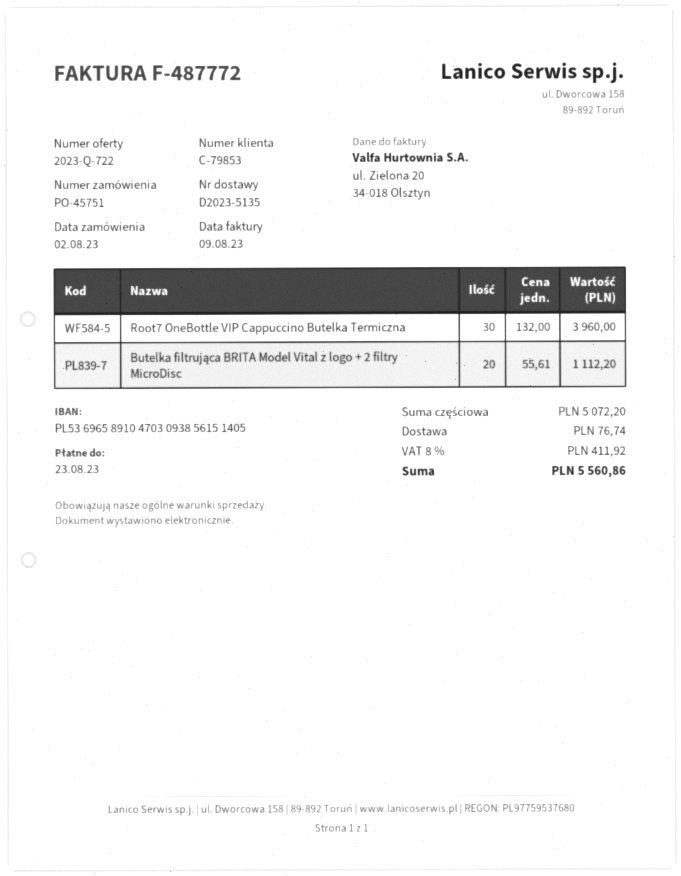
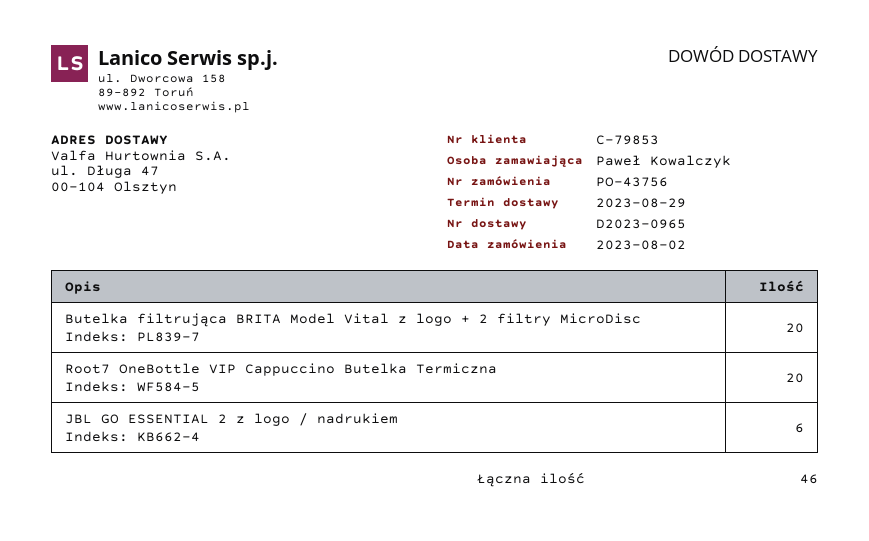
order number: PO-45751 -> PO-43756
delivery note number: D2023-5135 -> D2023-0965
Root7 OneBottle VIP Cappuccino Butelka Termiczna: 30 -> 20
JBL GO ESSENTIAL 2 z logo / nadrukiem: none -> 6

